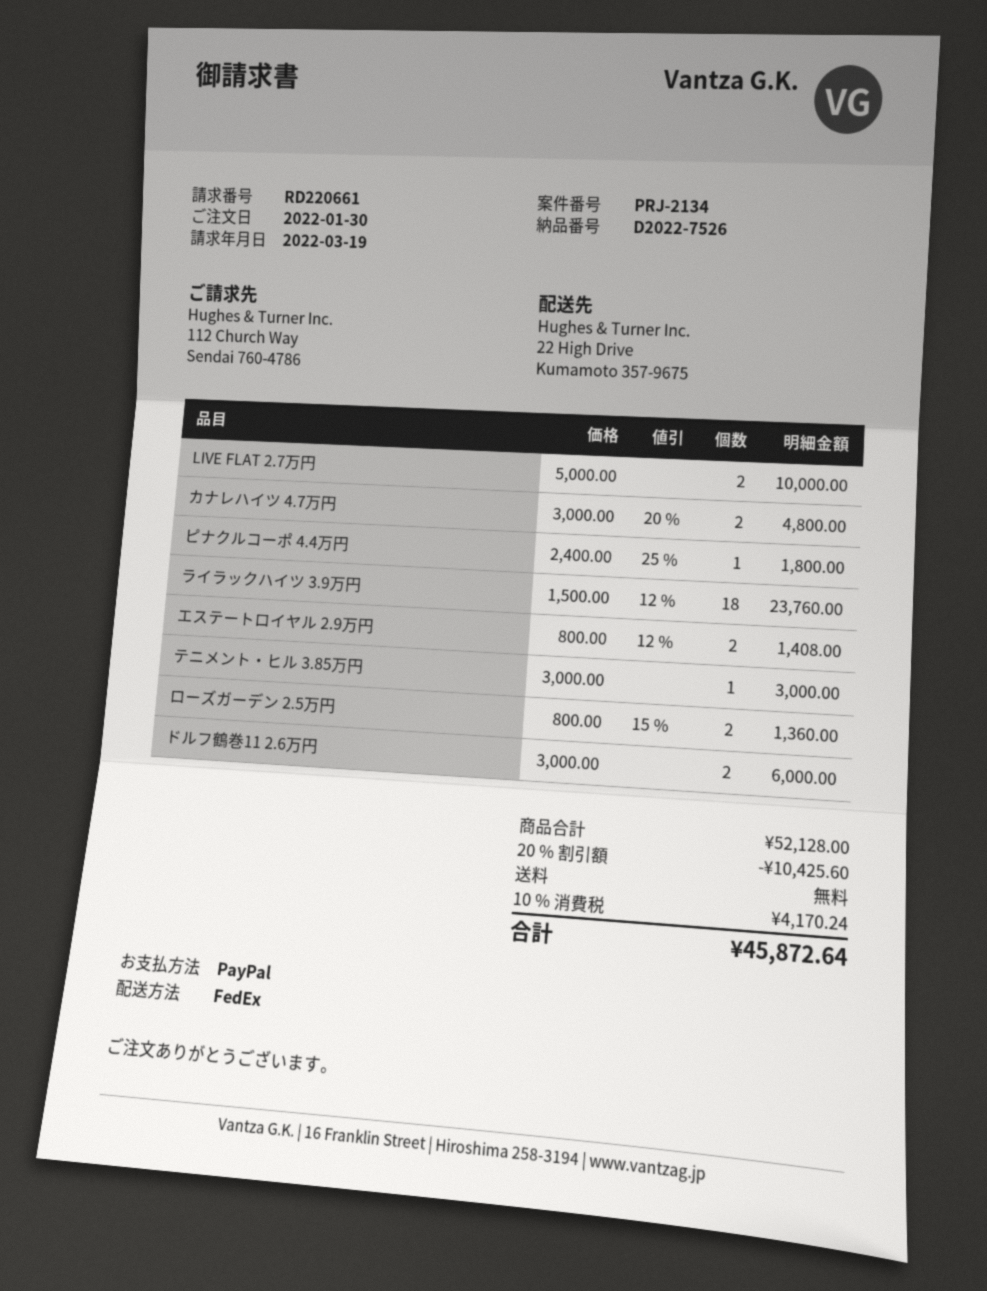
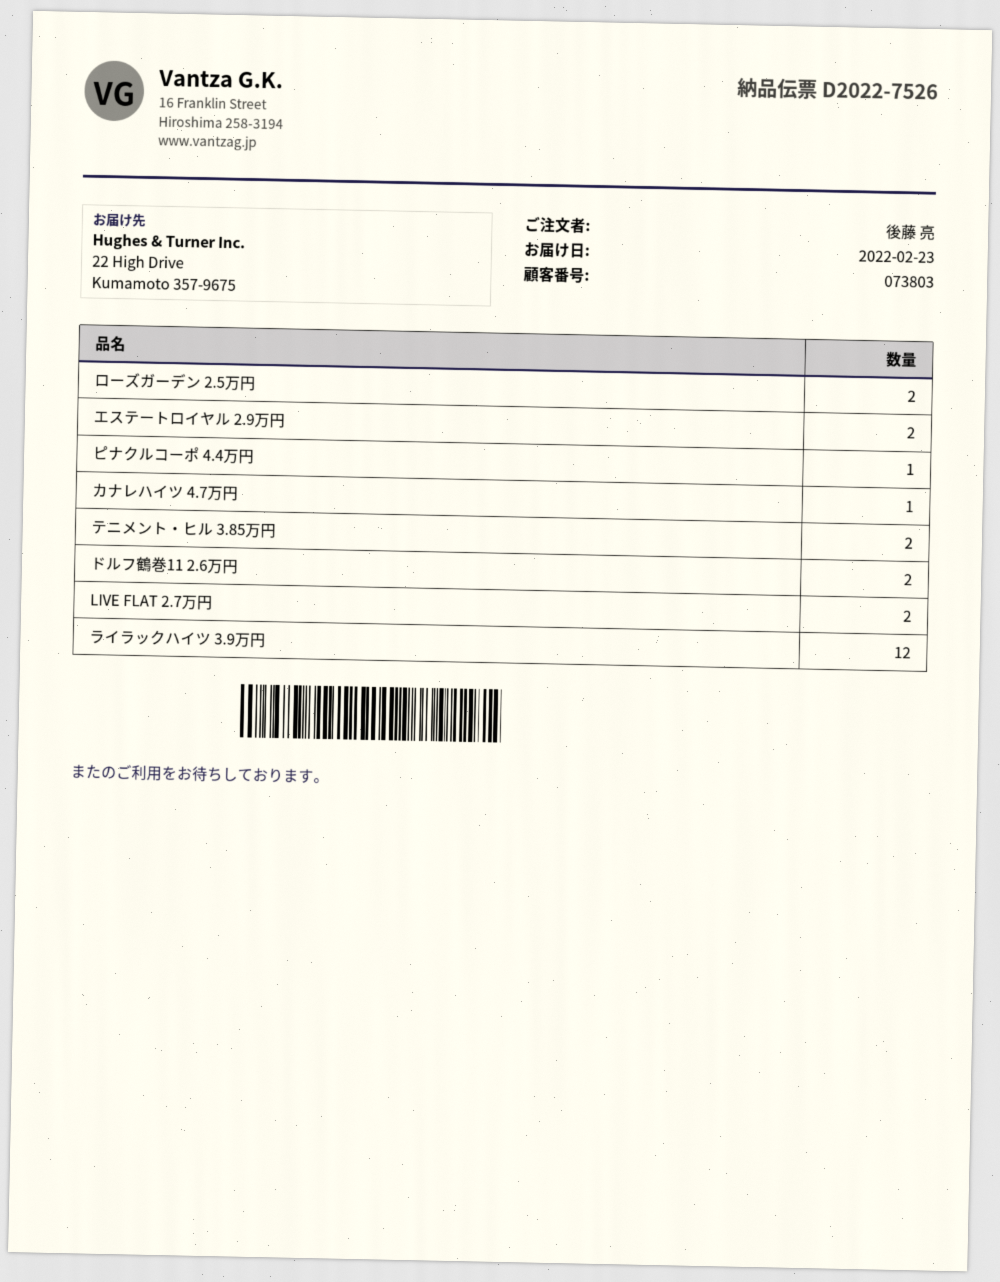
カナレハイツ 4.7万円: 2 -> 1
ライラックハイツ 3.9万円: 18 -> 12
テニメント・ヒル 3.85万円: 1 -> 2

